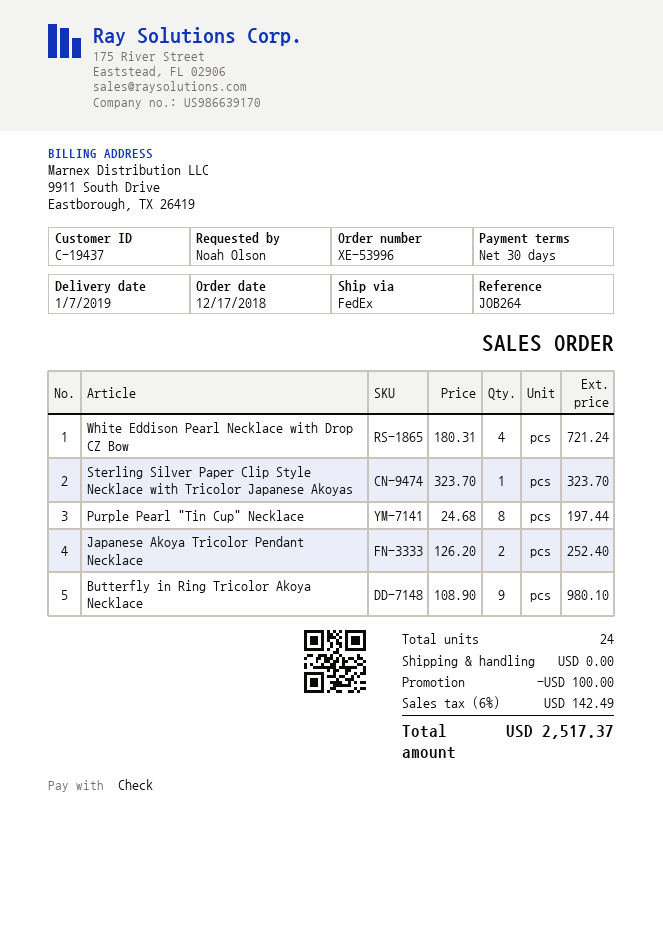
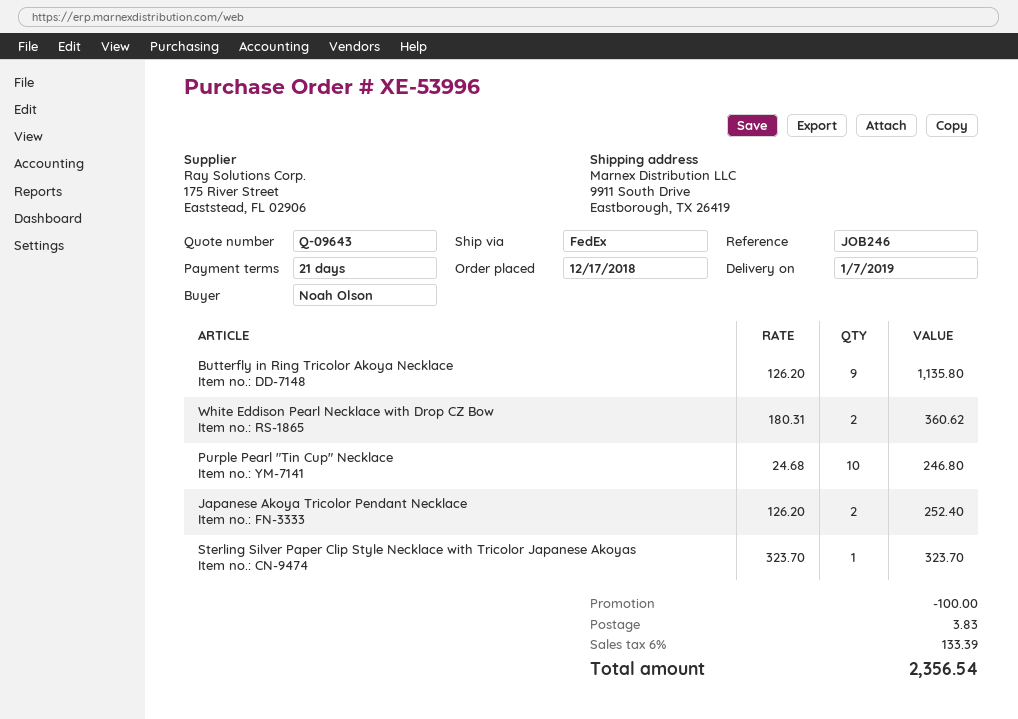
payment terms: 30 days -> 21 days
reference: JOB264 -> JOB246
White Eddison Pearl Necklace with Drop CZ Bow: 4 x 180.31 = 721.24 -> 2 x 180.31 = 360.62
Purple Pearl "Tin Cup" Necklace: 8 x 24.68 = 197.44 -> 10 x 24.68 = 246.80
Butterfly in Ring Tricolor Akoya Necklace: 9 x 108.90 = 980.10 -> 9 x 126.20 = 1135.80
shipping: 0.00 -> 3.83
tax: 6% = 142.49 -> 6% = 133.39
total: 2517.37 -> 2356.54

